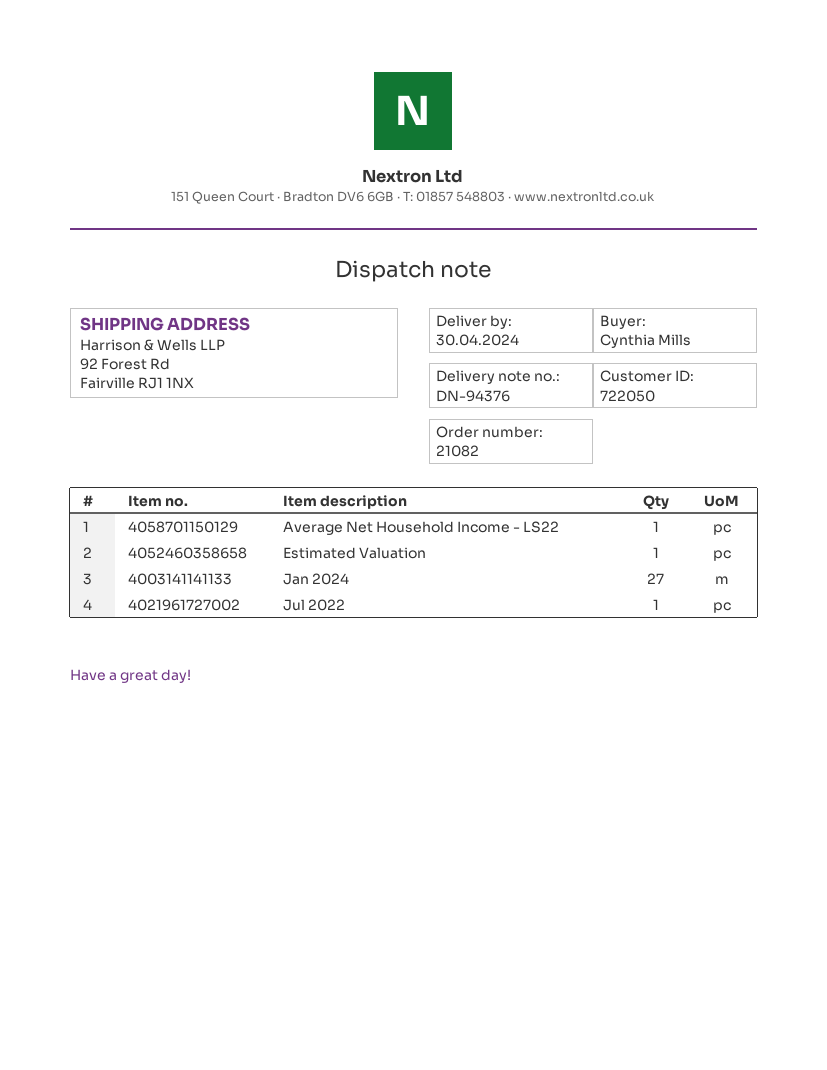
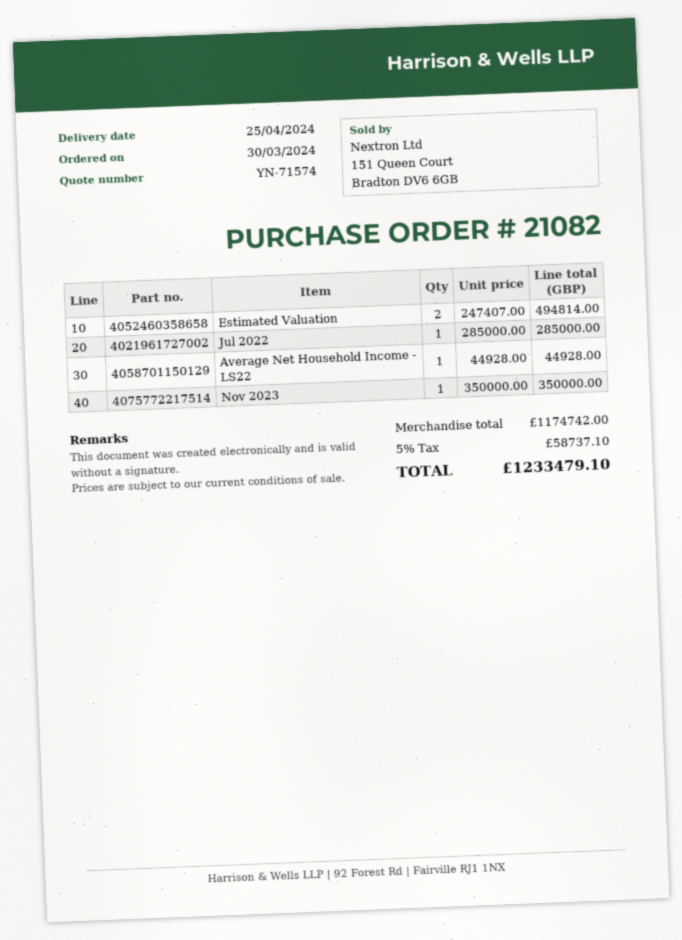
delivery date: 2024-04-30 -> 2024-04-25
Estimated Valuation: 1 -> 2
Jan 2024: 27 -> none
Nov 2023: none -> 1

